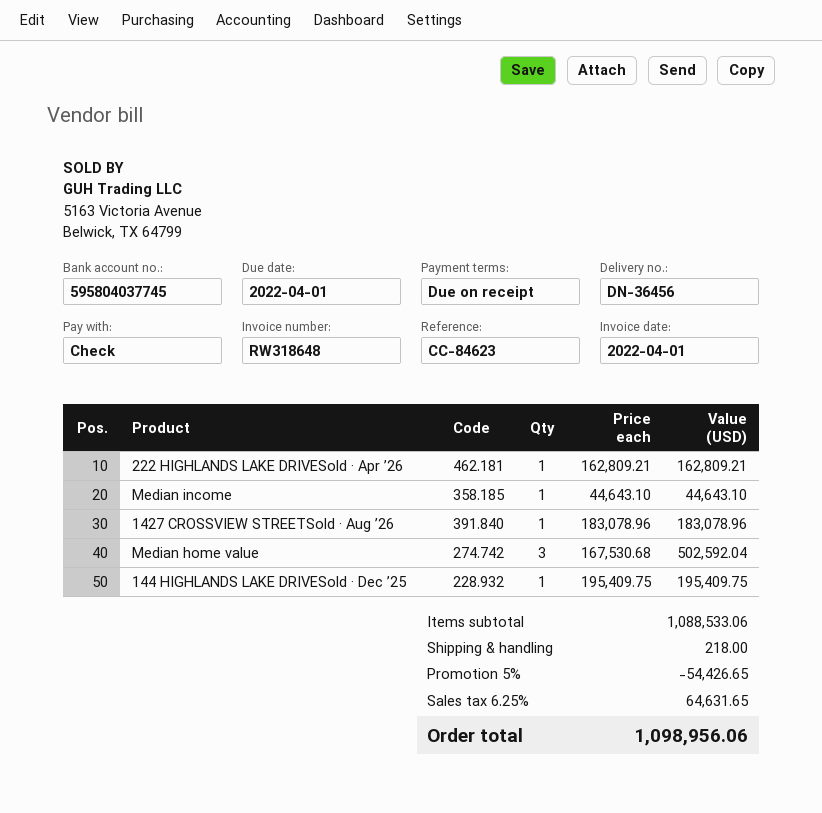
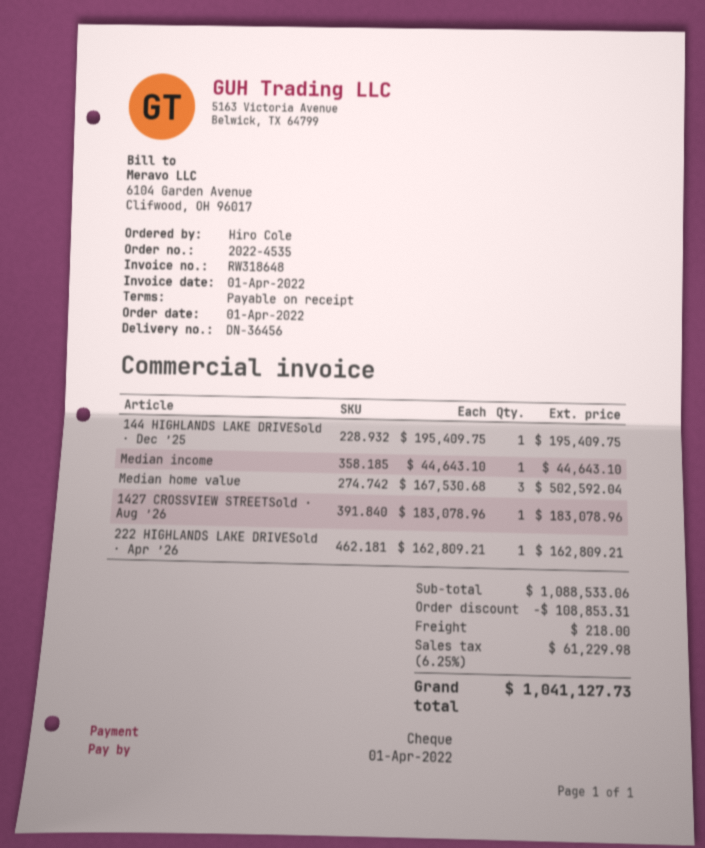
discount: 54426.65 -> 108853.31
tax: 6.25% = 64631.65 -> 6.25% = 61229.98
total: 1098956.06 -> 1041127.73

